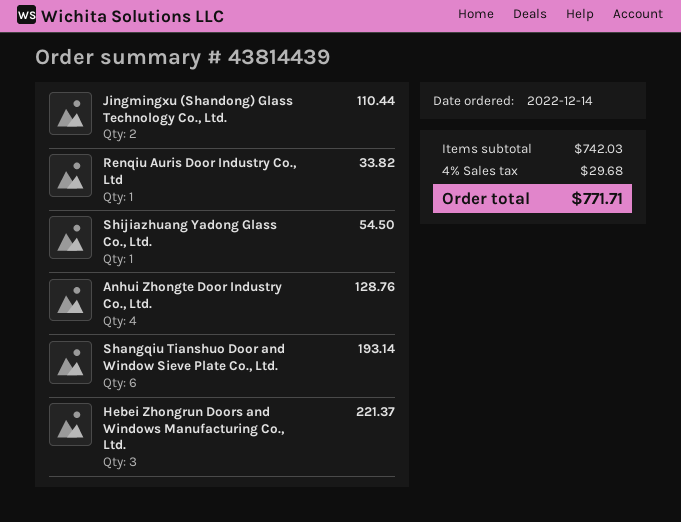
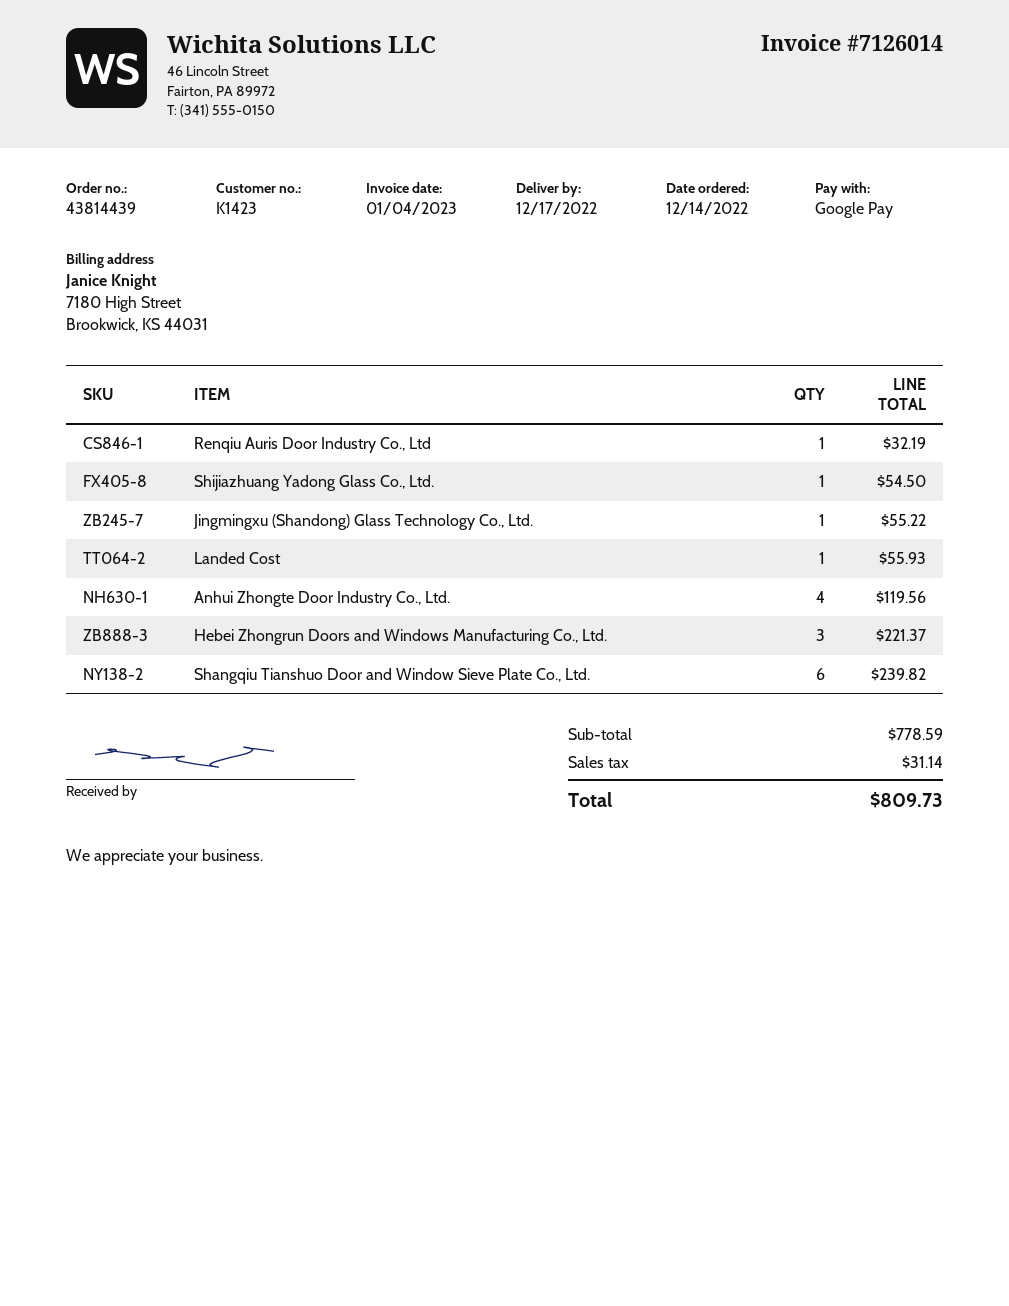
Jingmingxu (Shandong) Glass Technology Co., Ltd.: 2 for 110.44 -> 1 for 55.22
Renqiu Auris Door Industry Co., Ltd: 1 for 33.82 -> 1 for 32.19
Anhui Zhongte Door Industry Co., Ltd.: 4 for 128.76 -> 4 for 119.56
Shangqiu Tianshuo Door and Window Sieve Plate Co., Ltd.: 6 for 193.14 -> 6 for 239.82
Landed Cost: none -> 1 for 55.93
subtotal: 742.03 -> 778.59
tax: 29.68 -> 31.14
total: 771.71 -> 809.73

